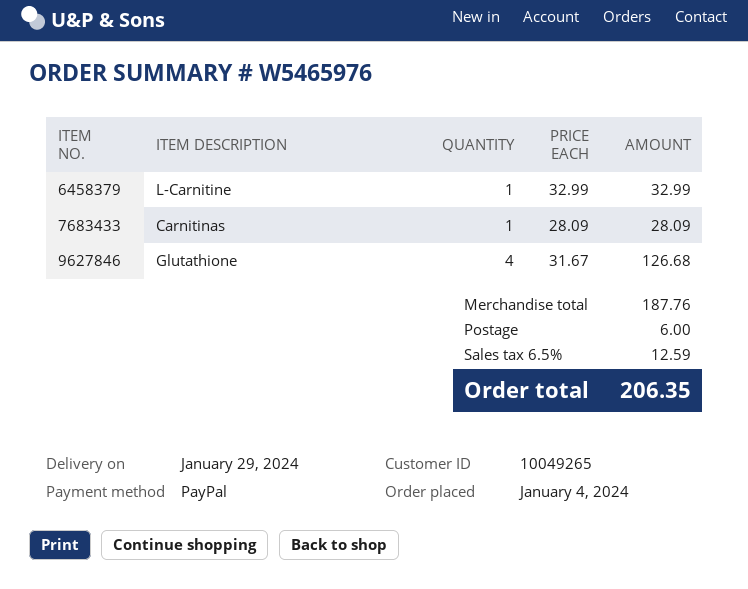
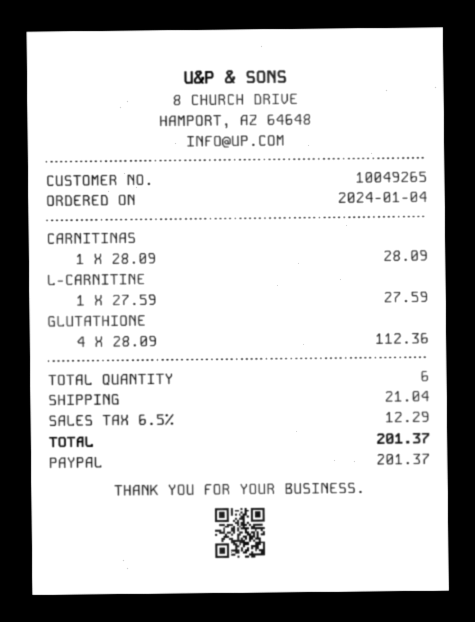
L-Carnitine: 1 x 32.99 = 32.99 -> 1 x 27.59 = 27.59
Glutathione: 4 x 31.67 = 126.68 -> 4 x 28.09 = 112.36
shipping: 6.00 -> 21.04
tax: 6.5% = 12.59 -> 6.5% = 12.29
total: 206.35 -> 201.37

